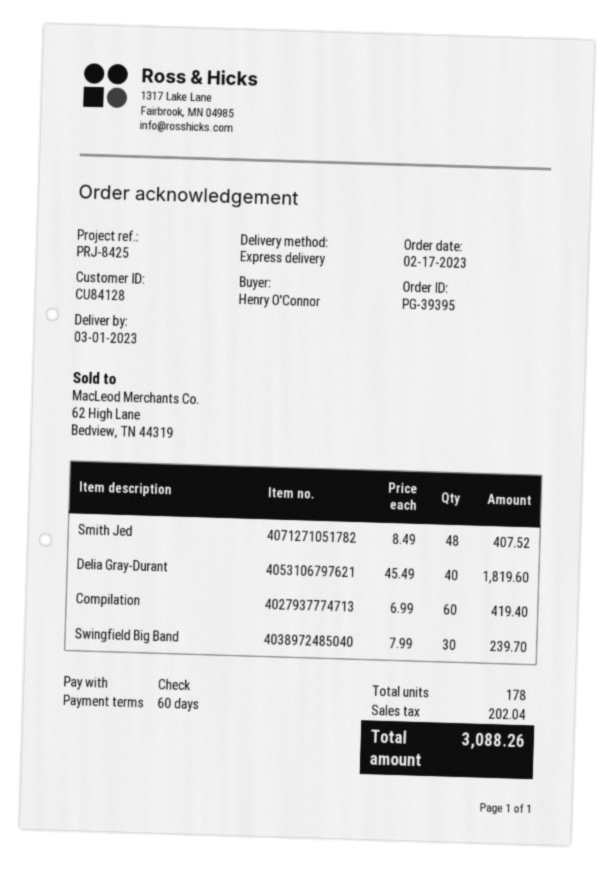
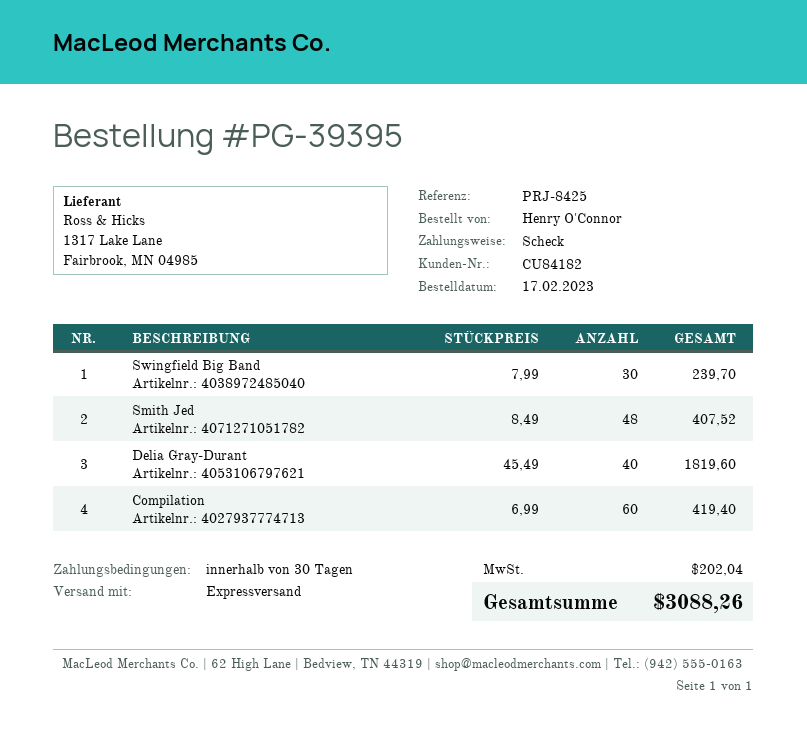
payment terms: 60 days -> 30 days
customer number: CU84128 -> CU84182

